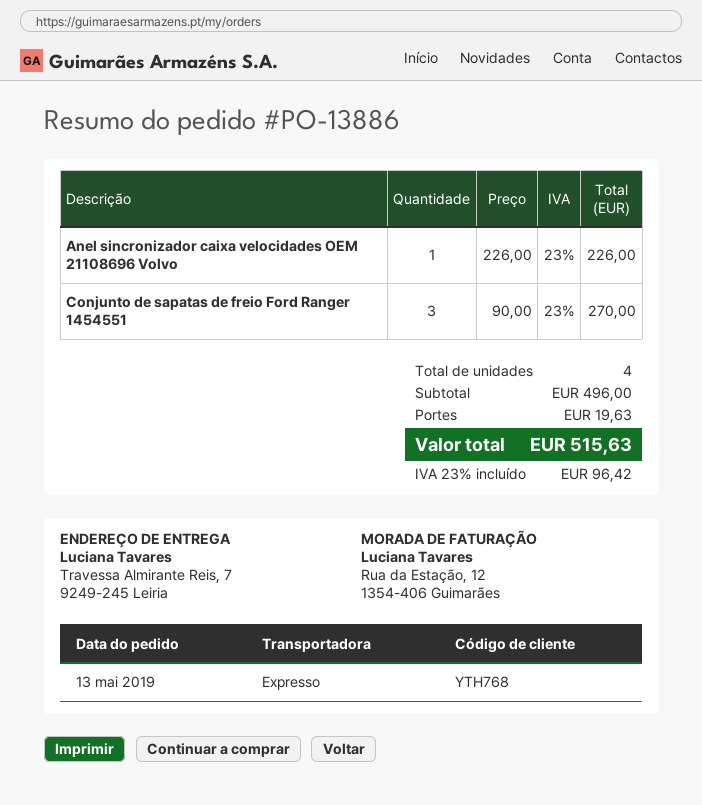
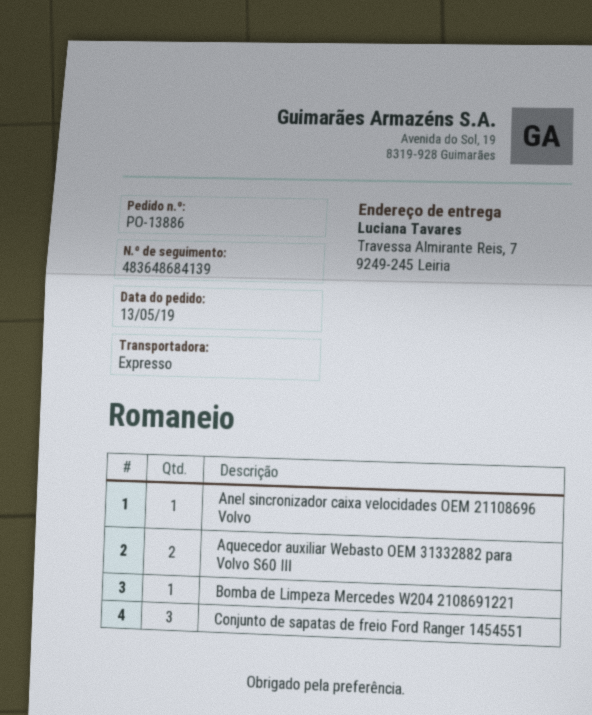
Aquecedor auxiliar Webasto OEM 31332882 para Volvo S60 III: none -> 2
Bomba de Limpeza Mercedes W204 2108691221: none -> 1

